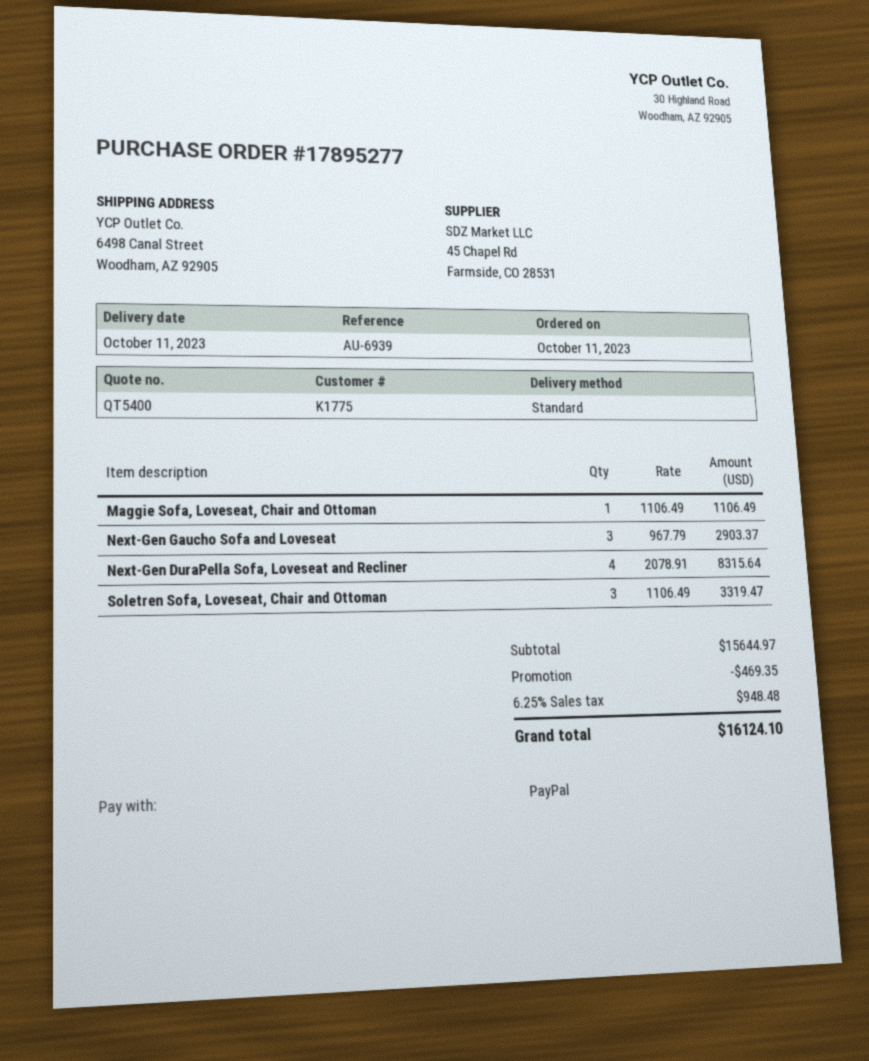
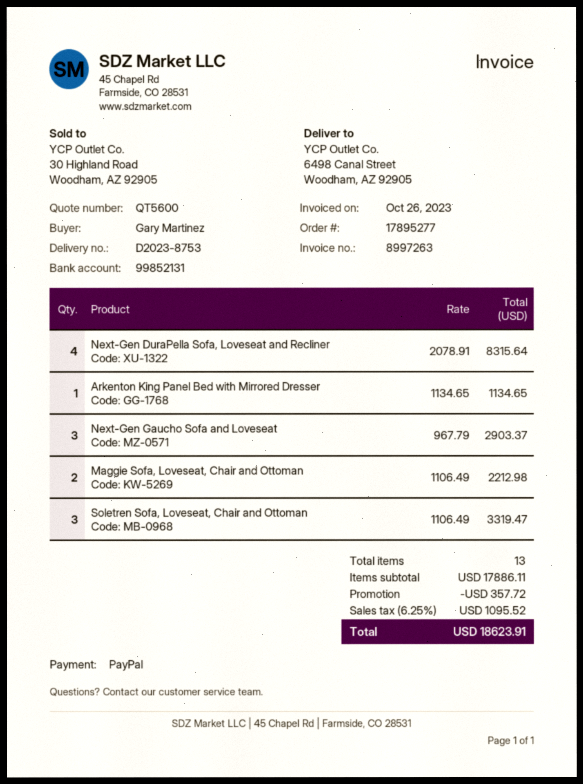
quote number: QT5400 -> QT5600
Maggie Sofa, Loveseat, Chair and Ottoman: 1 x 1106.49 = 1106.49 -> 2 x 1106.49 = 2212.98
Arkenton King Panel Bed with Mirrored Dresser: none -> 1 x 1134.65 = 1134.65
subtotal: 15644.97 -> 17886.11
discount: 469.35 -> 357.72
tax: 6.25% = 948.48 -> 6.25% = 1095.52
total: 16124.10 -> 18623.91

